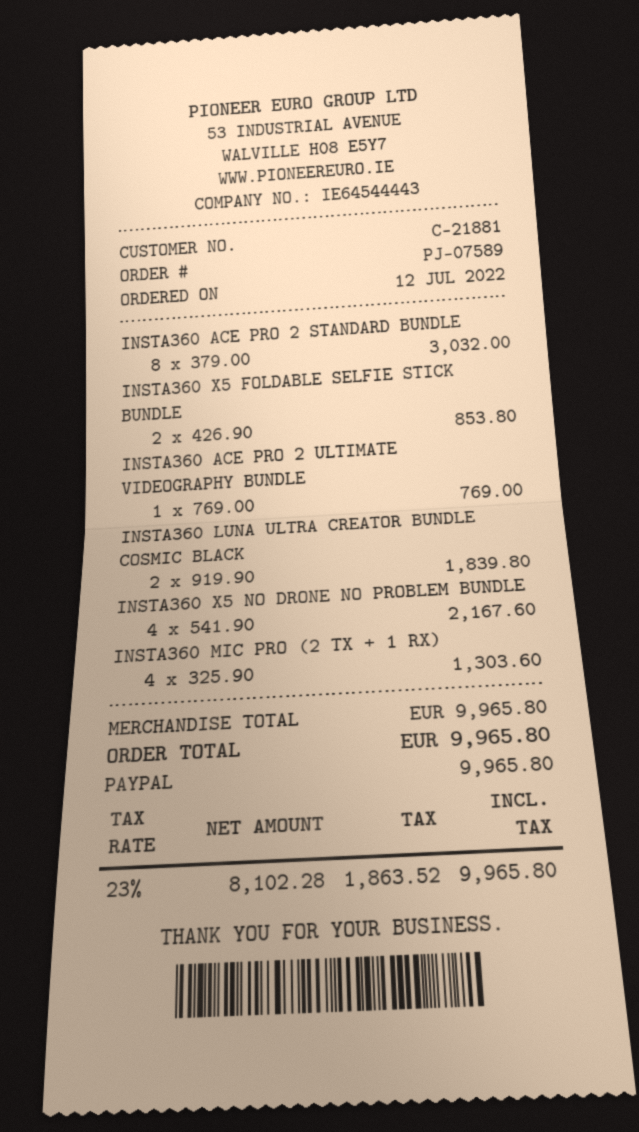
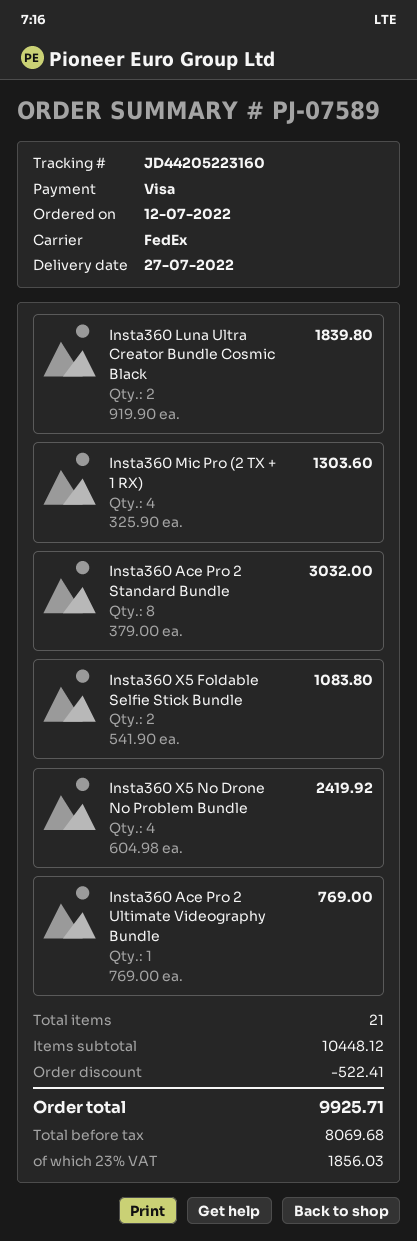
payment method: PayPal -> Visa
INSTA360 X5 FOLDABLE SELFIE STICK BUNDLE: 2 x 426.90 = 853.80 -> 2 x 541.90 = 1083.80
INSTA360 X5 NO DRONE NO PROBLEM BUNDLE: 4 x 541.90 = 2167.60 -> 4 x 604.98 = 2419.92
subtotal: 9965.80 -> 10448.12
discount: none -> 522.41
net: 8102.28 -> 8069.68
tax: 23% = 1863.52 -> 23% = 1856.03
total: 9965.80 -> 9925.71

